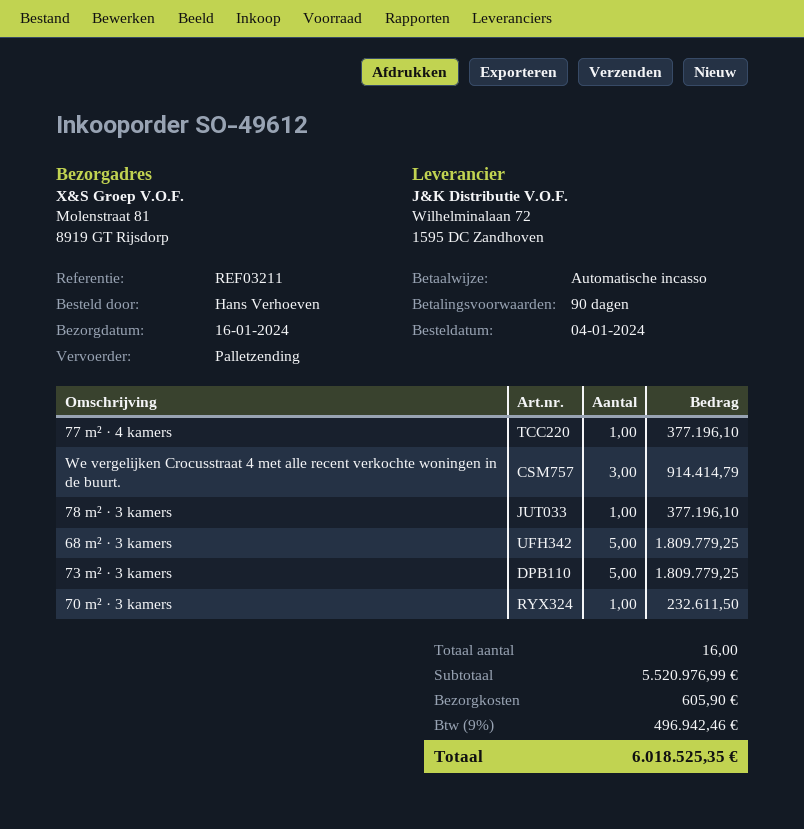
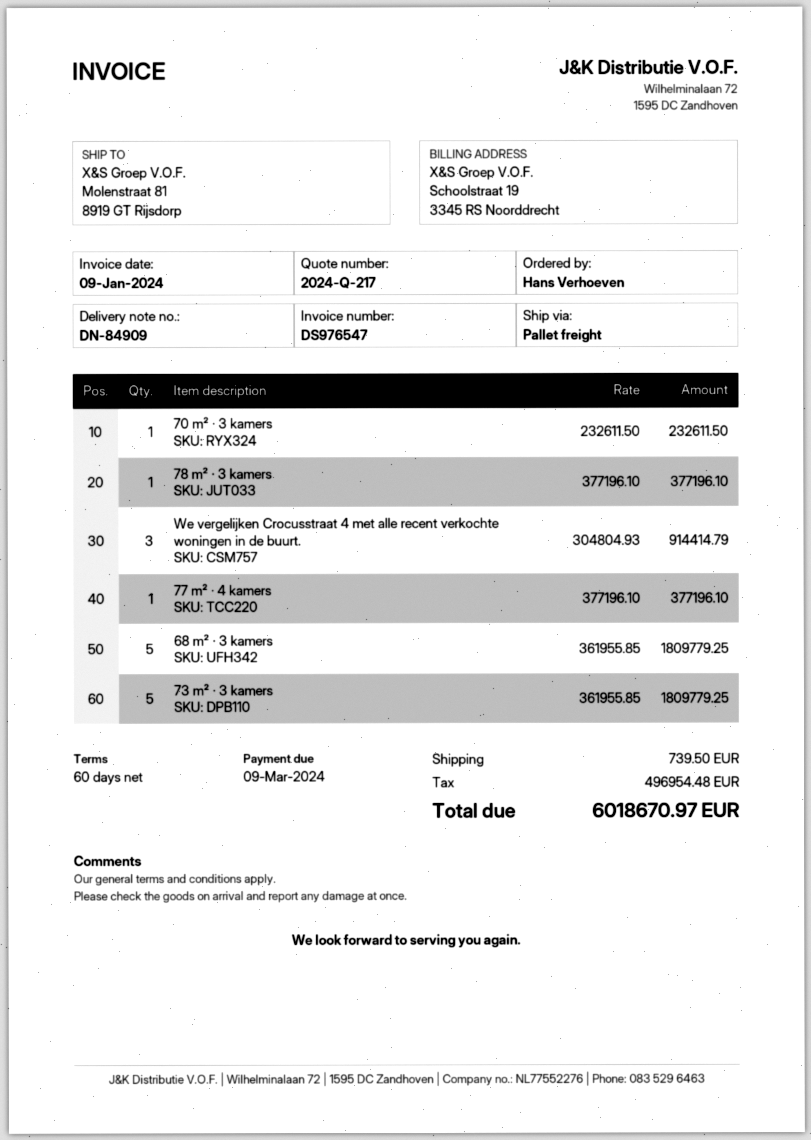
payment terms: 90 days -> 60 days
shipping: 605.90 -> 739.50
tax: 496942.46 -> 496954.48
total: 6018525.35 -> 6018670.97

